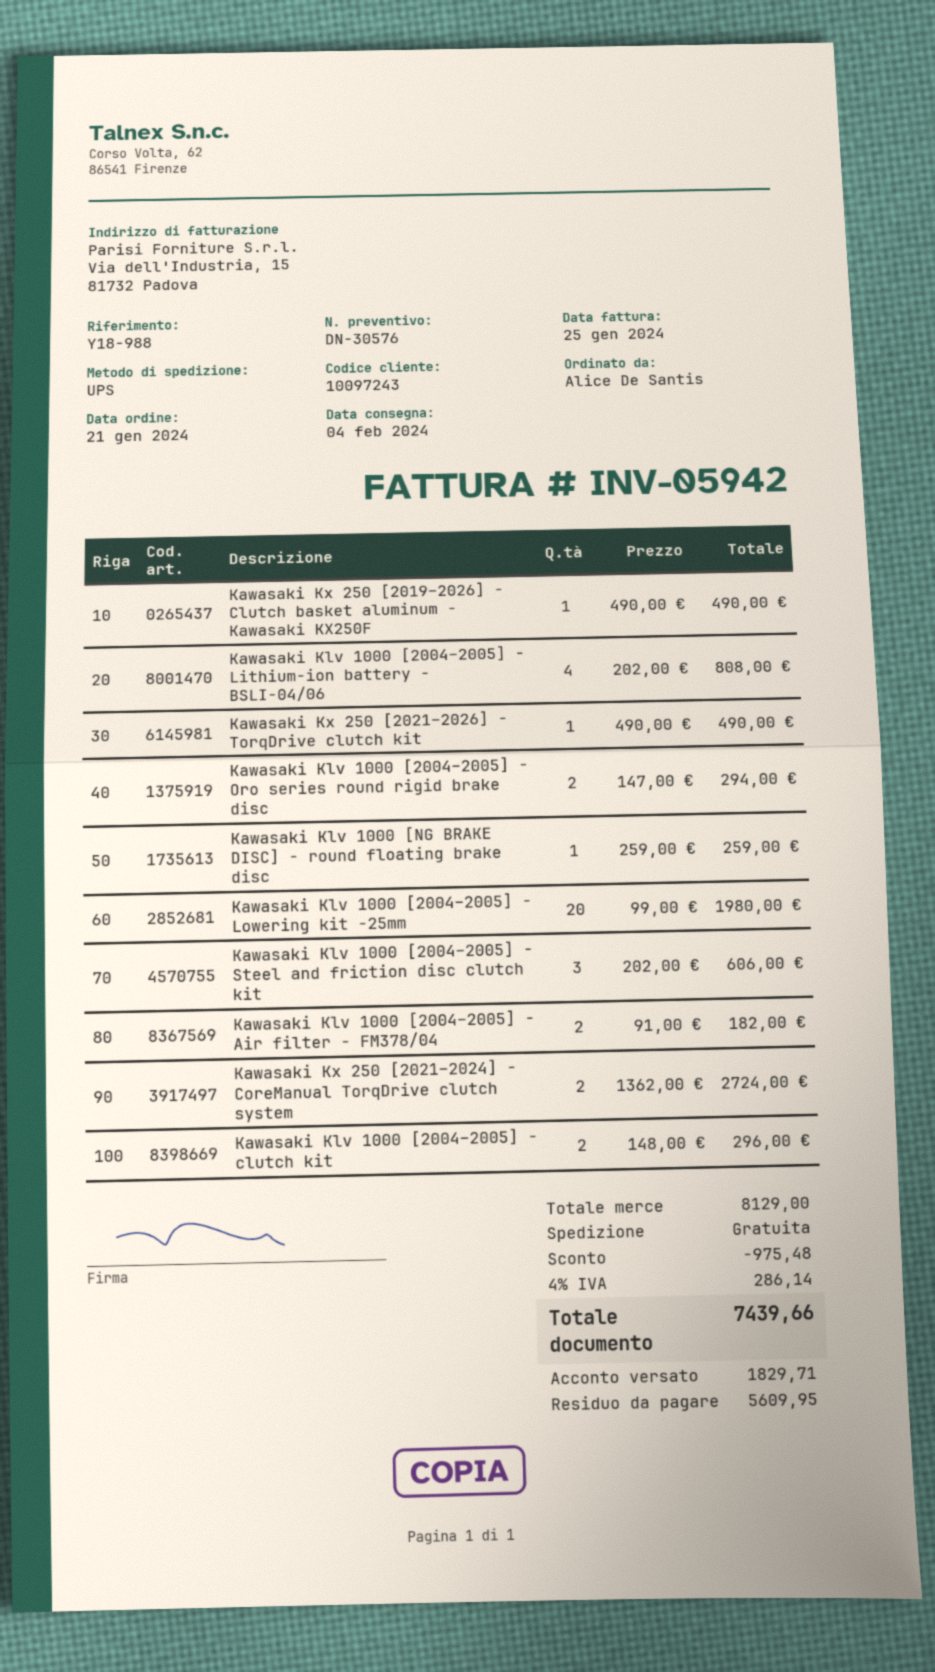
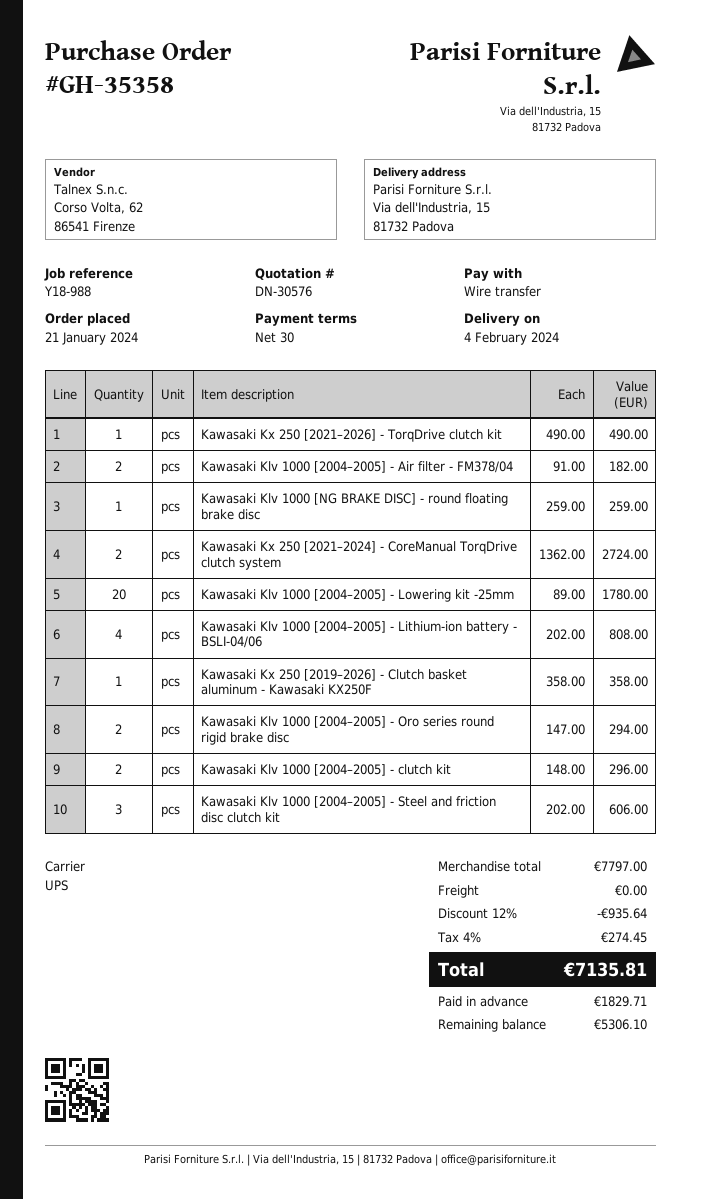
Kawasaki Kx 250 [2019–2026] - Clutch basket aluminum - Kawasaki KX250F: 1 x 490.00 = 490.00 -> 1 x 358.00 = 358.00
Kawasaki Klv 1000 [2004–2005] - Lowering kit -25mm: 20 x 99.00 = 1980.00 -> 20 x 89.00 = 1780.00
subtotal: 8129.00 -> 7797.00
discount: 975.48 -> 935.64
tax: 4% = 286.14 -> 4% = 274.45
total: 7439.66 -> 7135.81
balance: 5609.95 -> 5306.10

